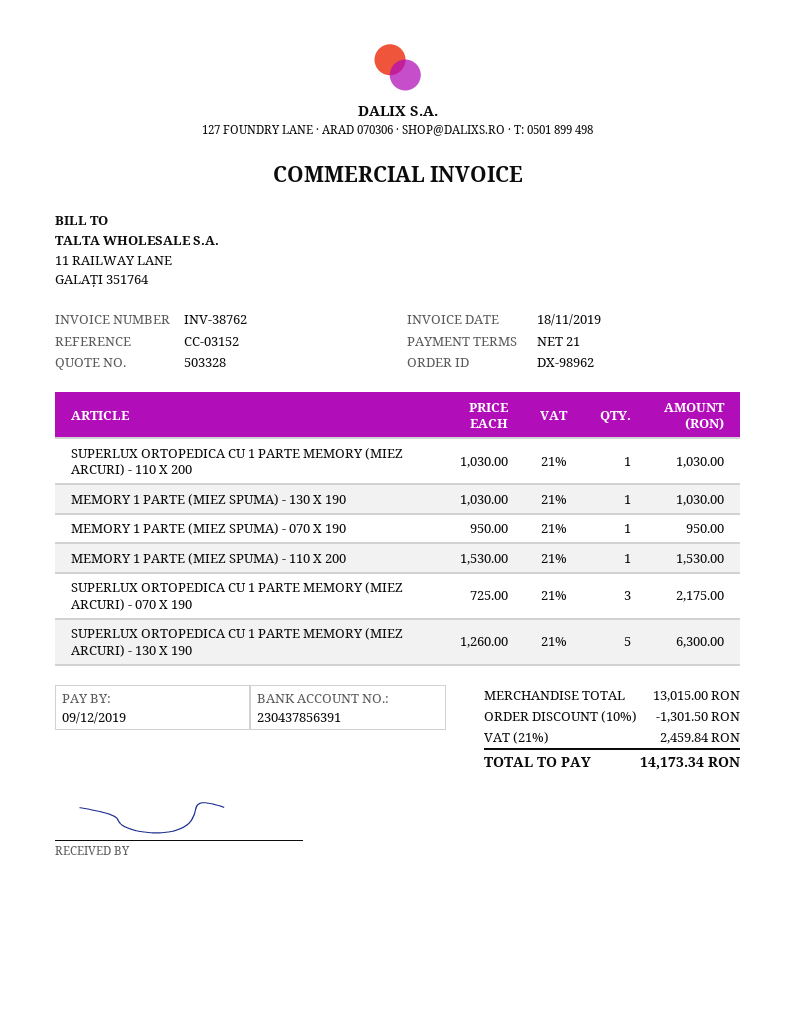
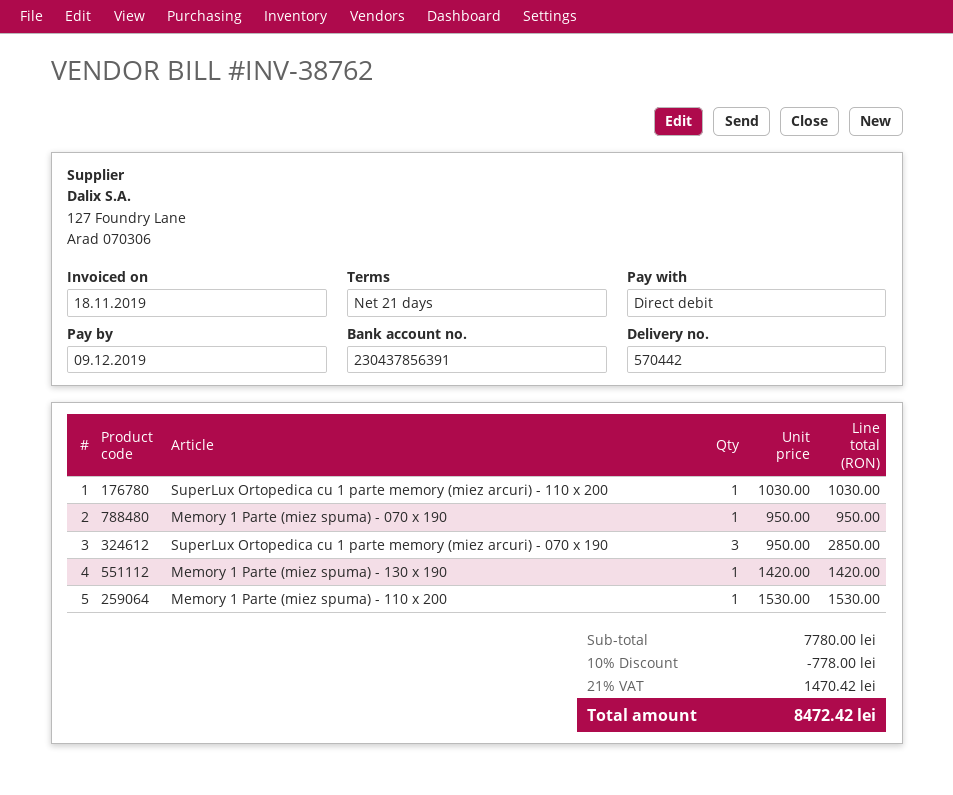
MEMORY 1 PARTE (MIEZ SPUMA) - 130 X 190: 1 x 1030.00 = 1030.00 -> 1 x 1420.00 = 1420.00
SUPERLUX ORTOPEDICA CU 1 PARTE MEMORY (MIEZ ARCURI) - 070 X 190: 3 x 725.00 = 2175.00 -> 3 x 950.00 = 2850.00
SUPERLUX ORTOPEDICA CU 1 PARTE MEMORY (MIEZ ARCURI) - 130 X 190: 5 x 1260.00 = 6300.00 -> none
subtotal: 13015.00 -> 7780.00
discount: 10% = 1301.50 -> 10% = 778.00
tax: 21% = 2459.84 -> 21% = 1470.42
total: 14173.34 -> 8472.42

